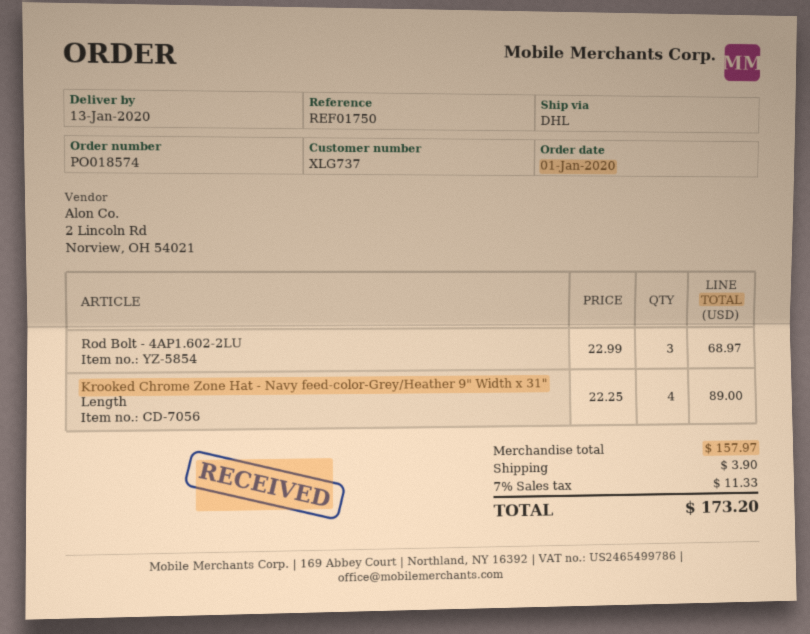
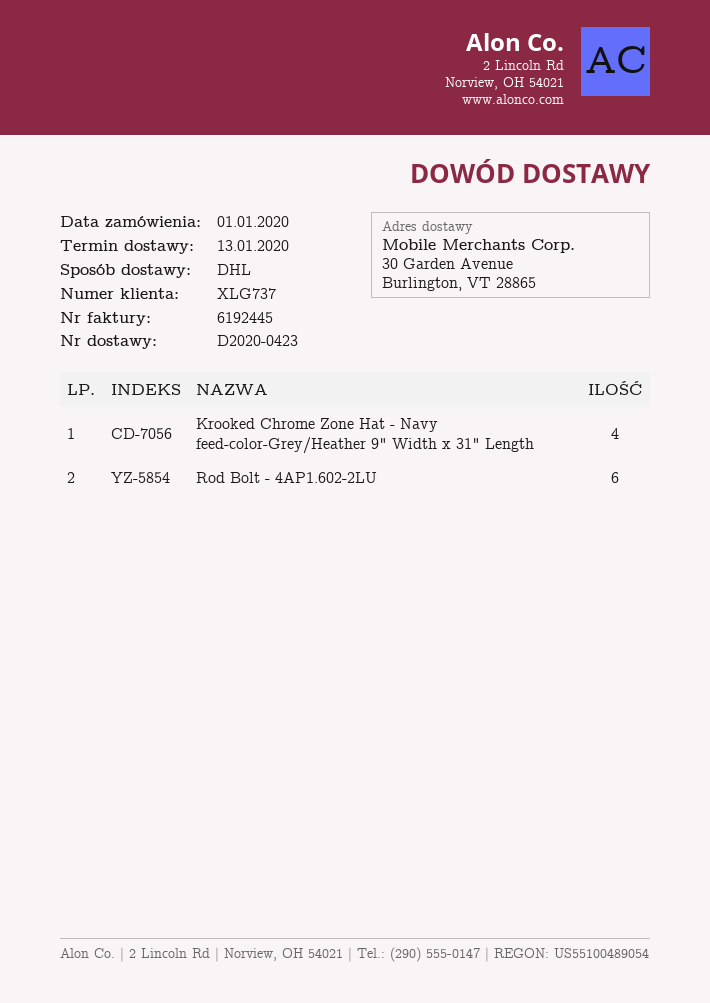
Rod Bolt - 4AP1.602-2LU: 3 -> 6

